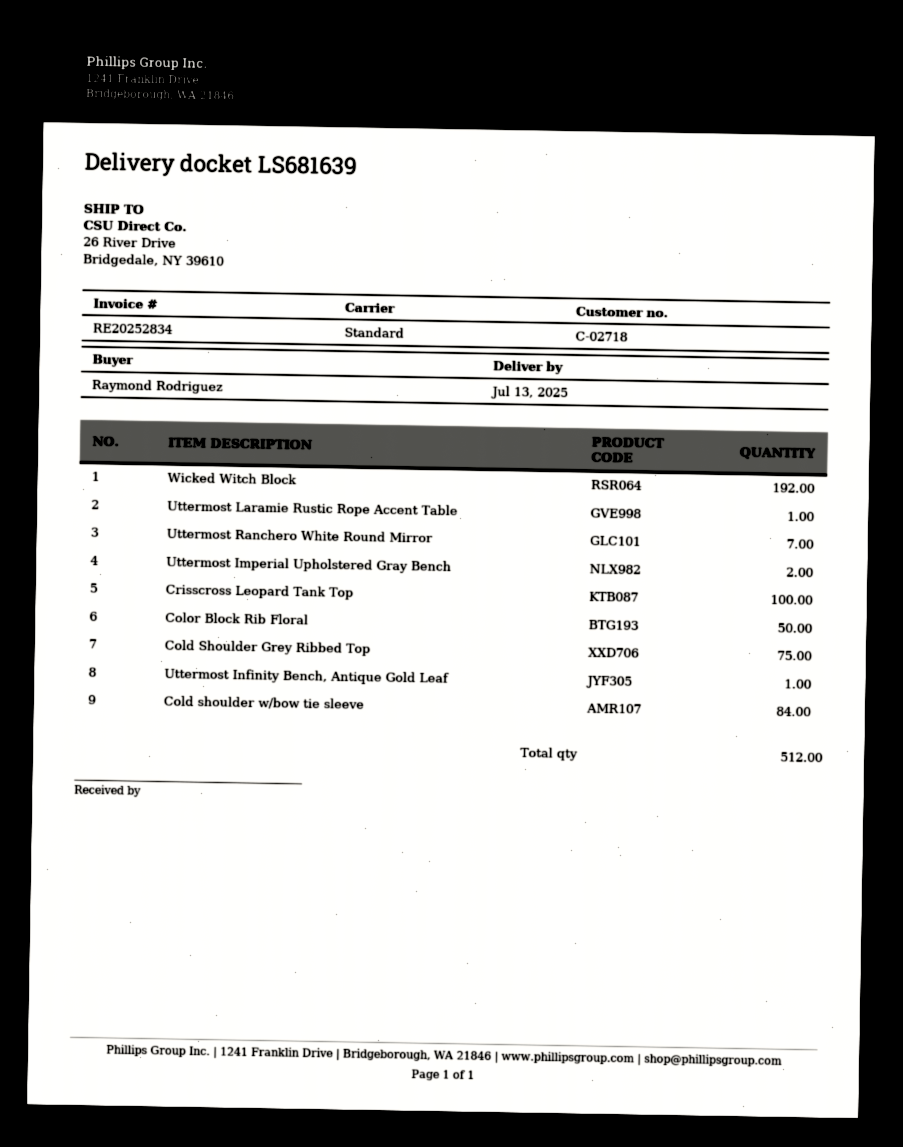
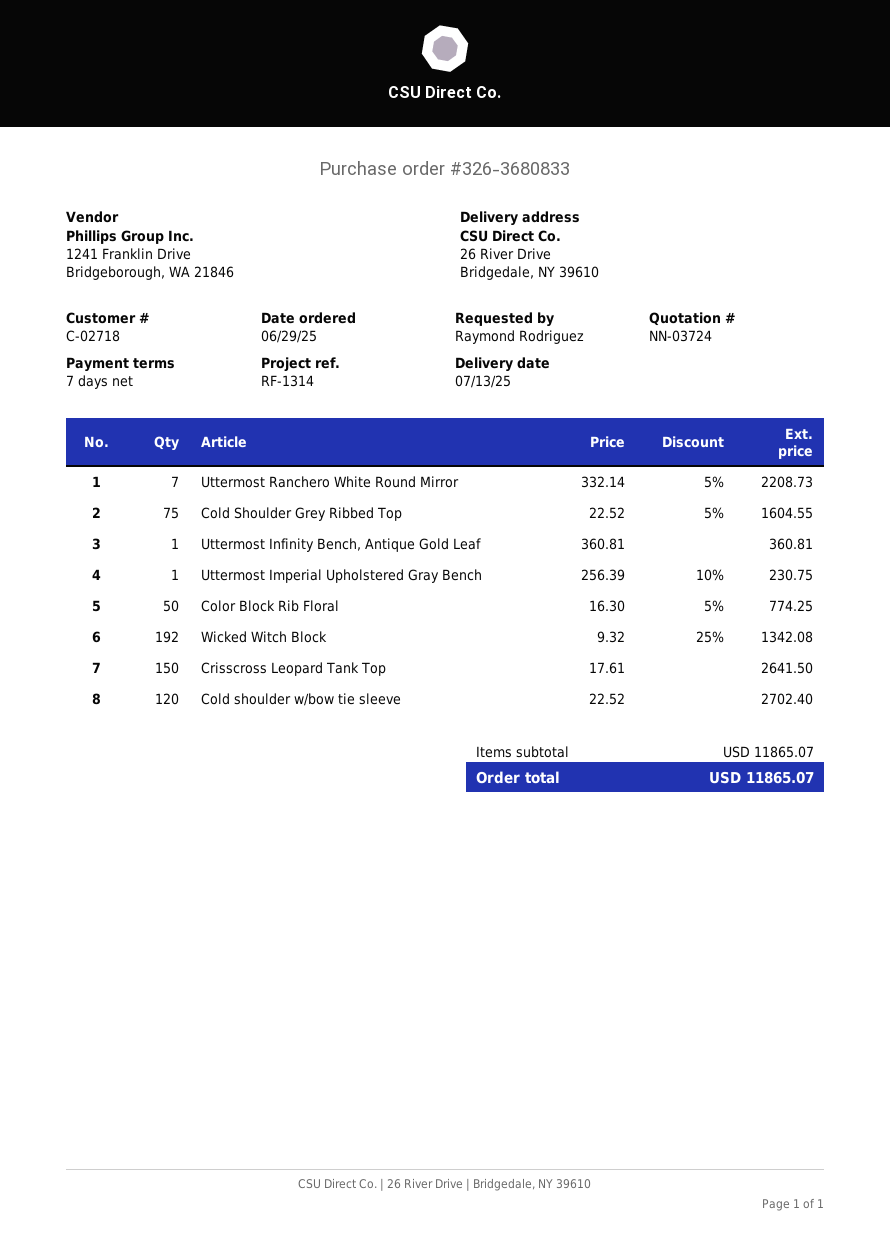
Uttermost Laramie Rustic Rope Accent Table: 1 -> none
Uttermost Imperial Upholstered Gray Bench: 2 -> 1
Crisscross Leopard Tank Top: 100 -> 150
Cold shoulder w/bow tie sleeve: 84 -> 120

